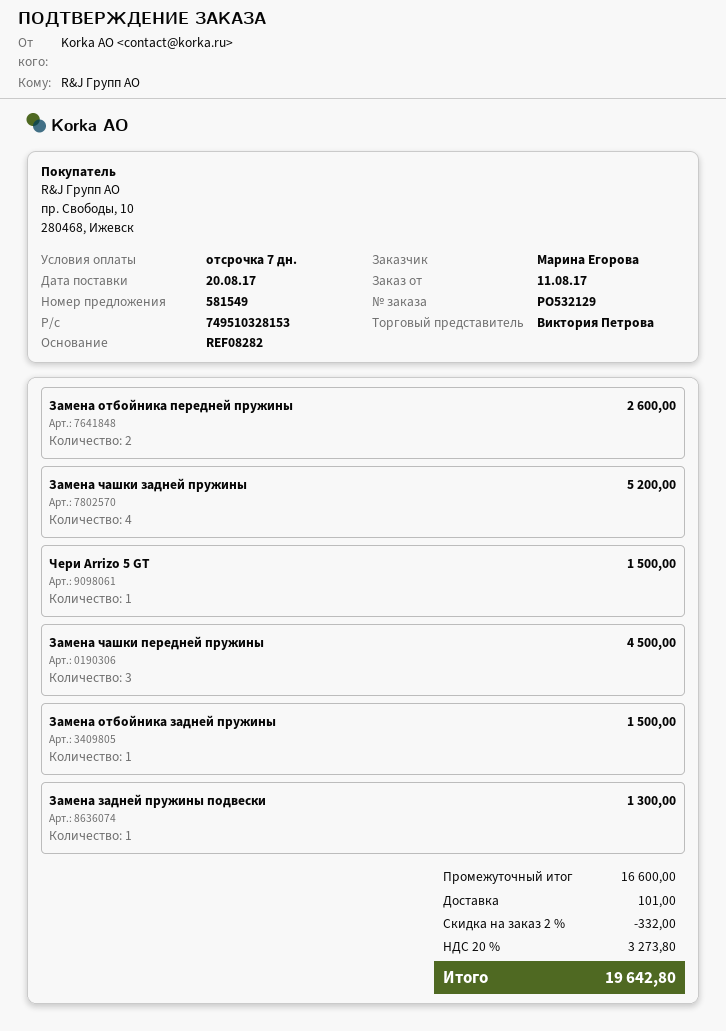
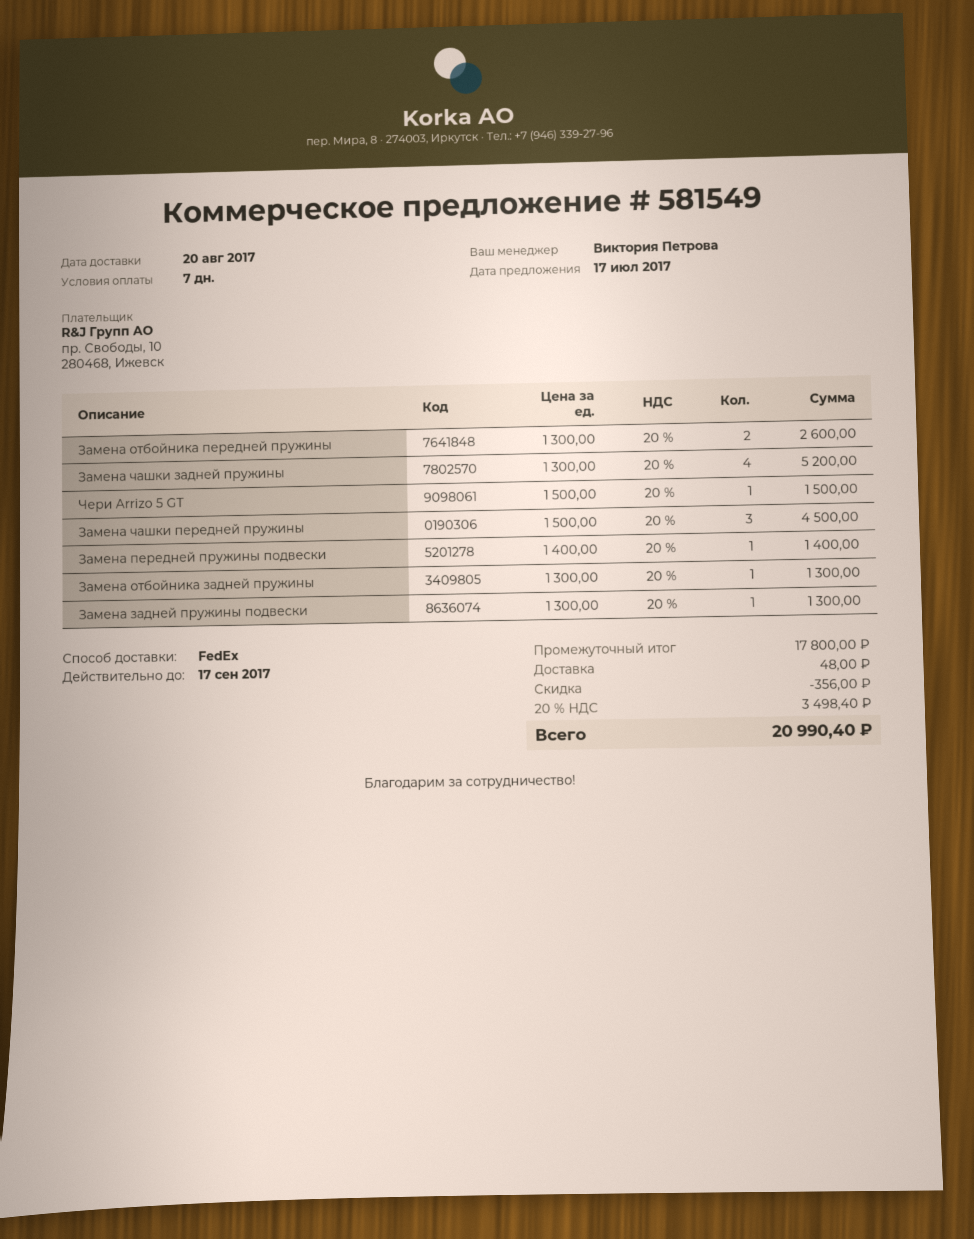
Замена отбойника задней пружины: 1 for 1500.00 -> 1 for 1300.00
Замена передней пружины подвески: none -> 1 for 1400.00
subtotal: 16600.00 -> 17800.00
discount: 332.00 -> 356.00
shipping: 101.00 -> 48.00
tax: 20% = 3273.80 -> 20% = 3498.40
total: 19642.80 -> 20990.40

